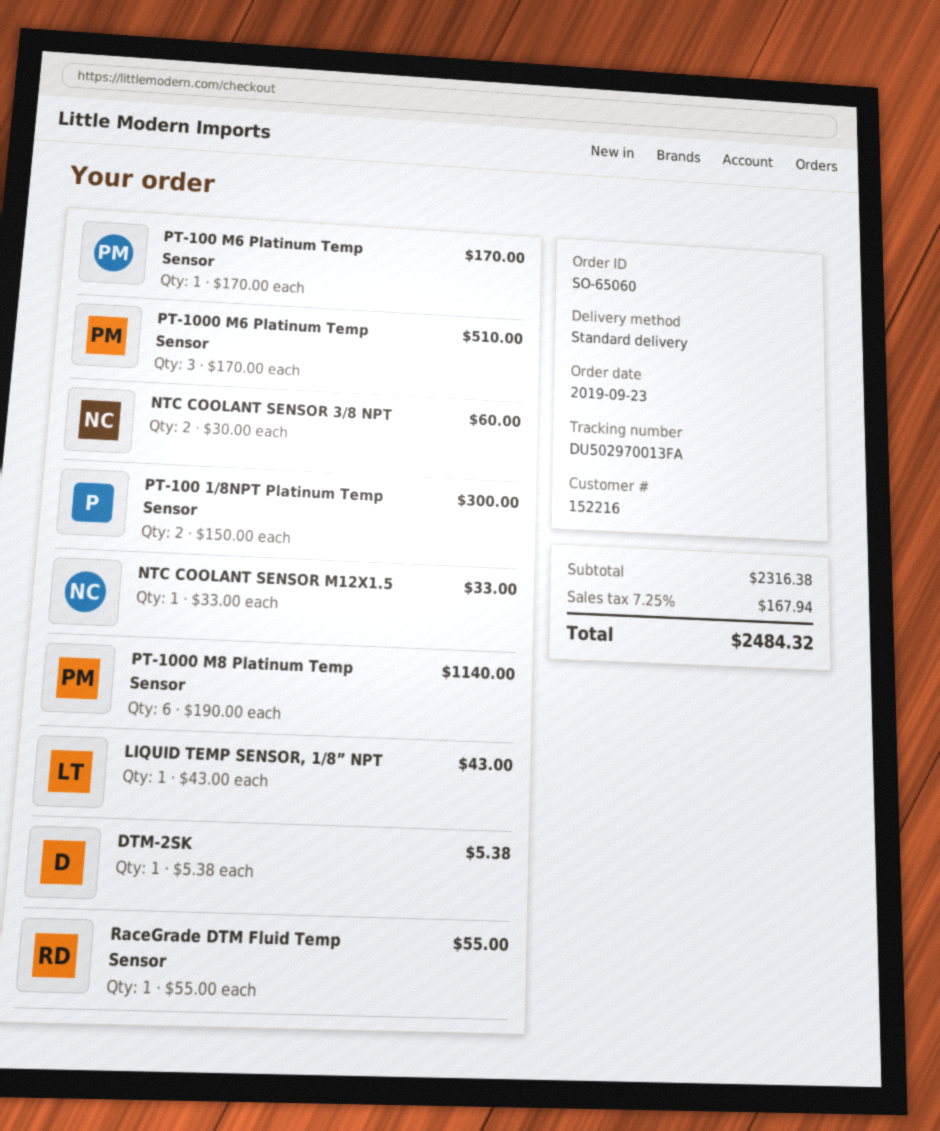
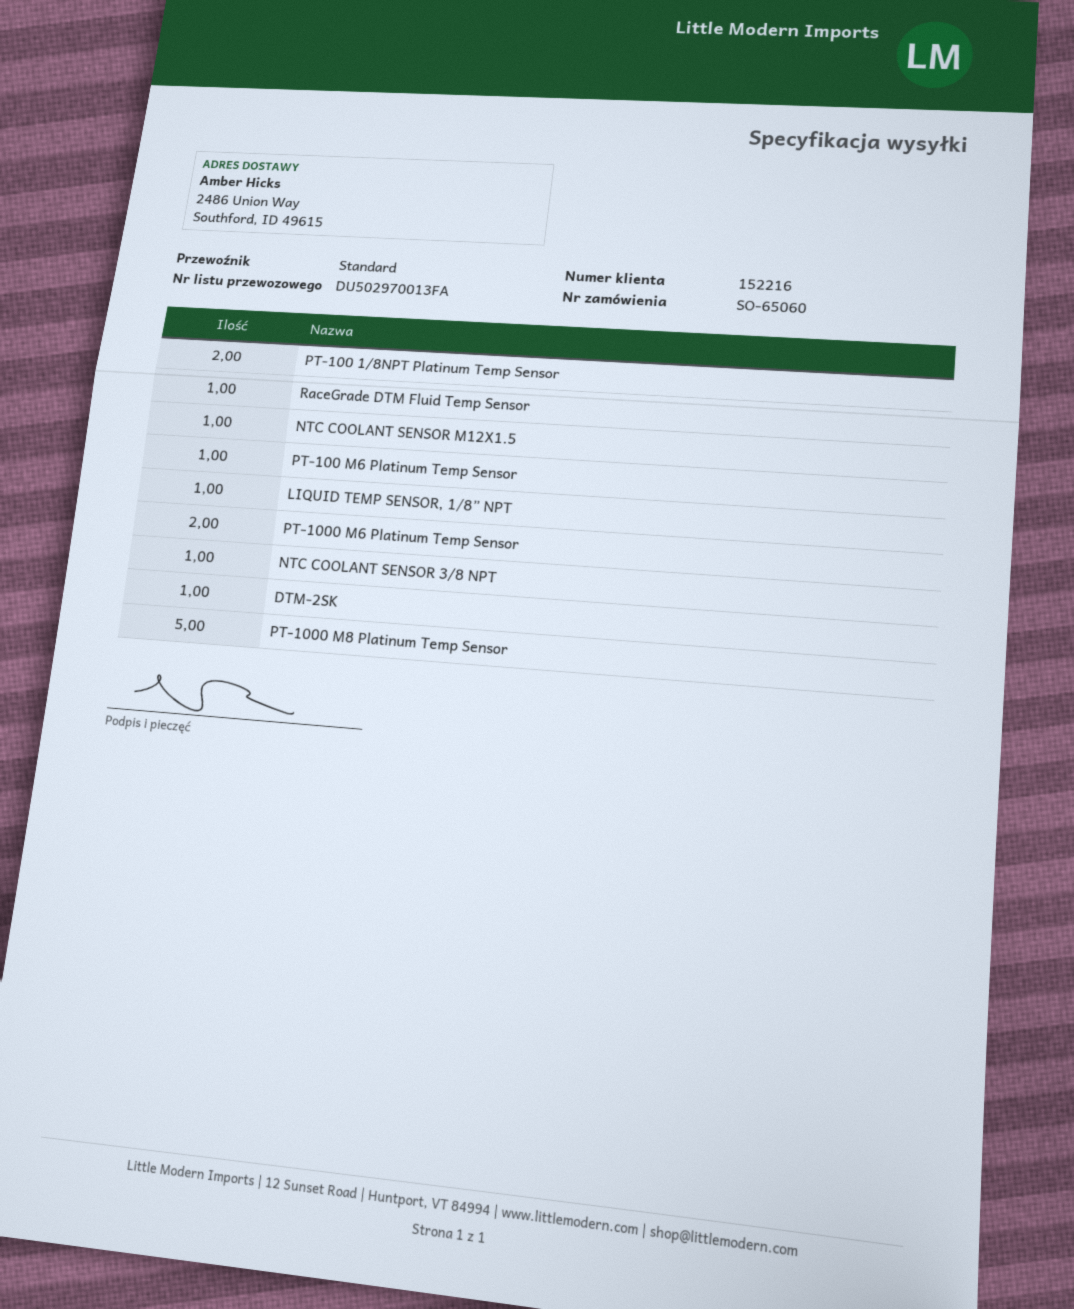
PT-1000 M6 Platinum Temp Sensor: 3 -> 2
NTC COOLANT SENSOR 3/8 NPT: 2 -> 1
PT-1000 M8 Platinum Temp Sensor: 6 -> 5

